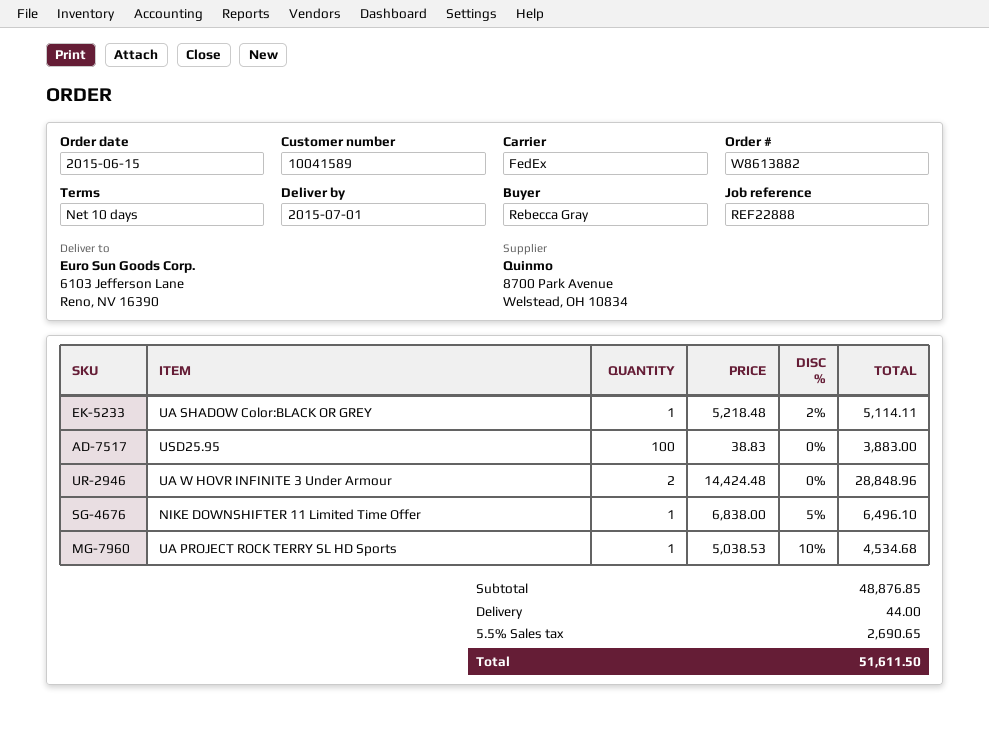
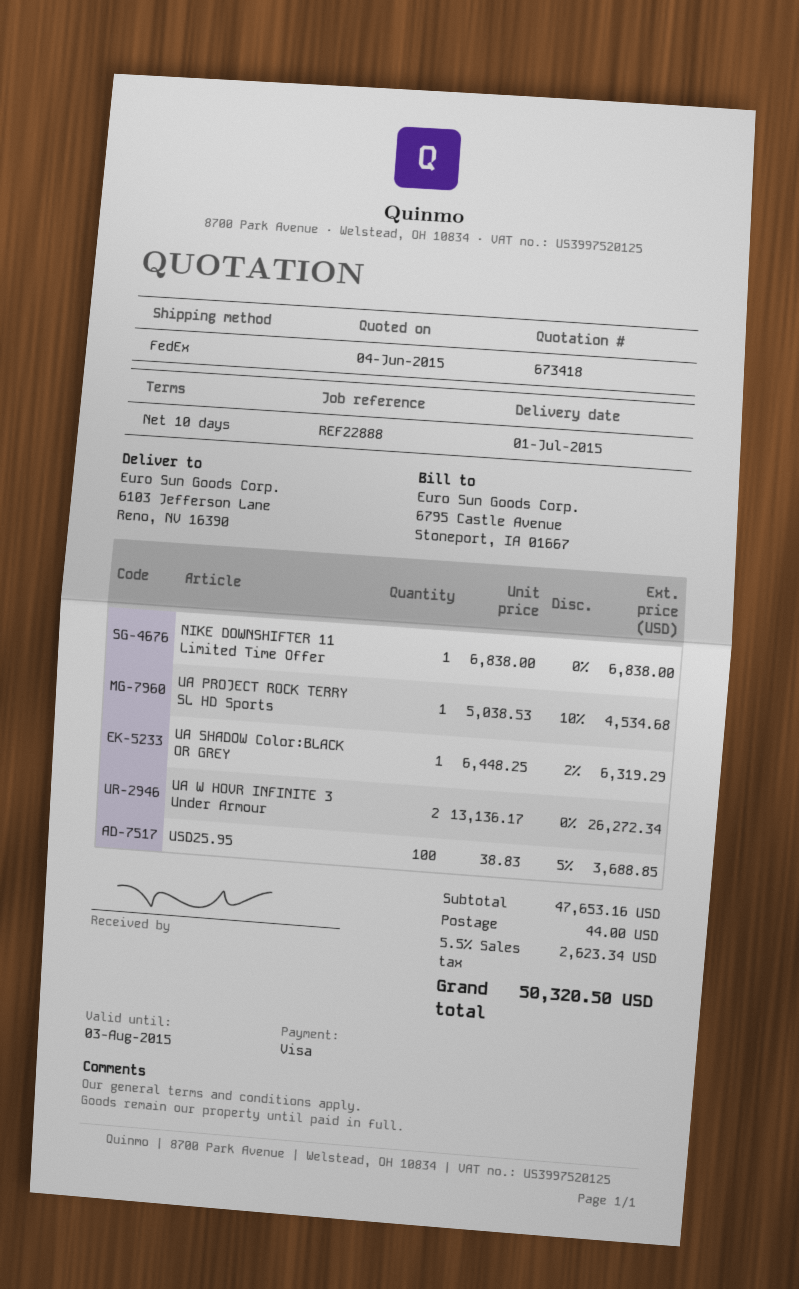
UA SHADOW Color:BLACK OR GREY: 1 x 5218.48 - 2% = 5114.11 -> 1 x 6448.25 - 2% = 6319.29
USD25.95: 100 x 38.83 = 3883.00 -> 100 x 38.83 - 5% = 3688.85
UA W HOVR INFINITE 3 Under Armour: 2 x 14424.48 = 28848.96 -> 2 x 13136.17 = 26272.34
NIKE DOWNSHIFTER 11 Limited Time Offer: 1 x 6838.00 - 5% = 6496.10 -> 1 x 6838.00 = 6838.00
subtotal: 48876.85 -> 47653.16
tax: 5.5% = 2690.65 -> 5.5% = 2623.34
total: 51611.50 -> 50320.50

